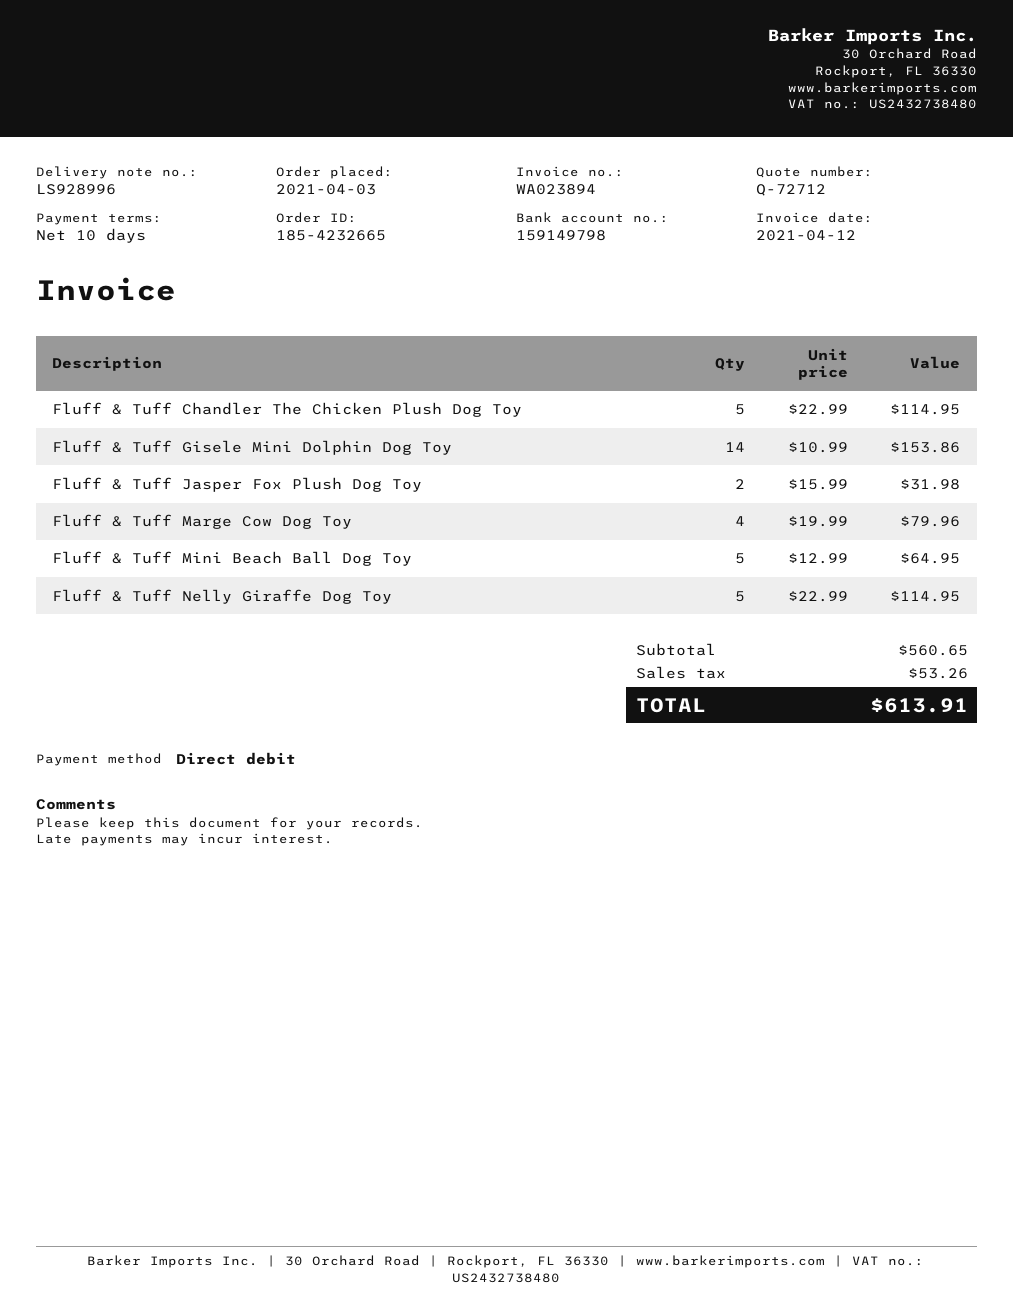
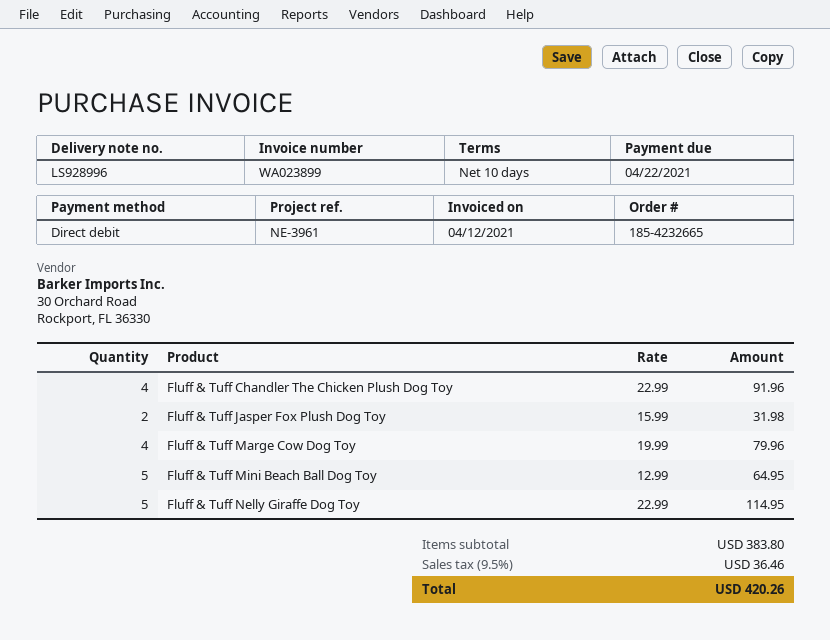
invoice number: WA023894 -> WA023899
Fluff & Tuff Chandler The Chicken Plush Dog Toy: 5 x 22.99 = 114.95 -> 4 x 22.99 = 91.96
Fluff & Tuff Gisele Mini Dolphin Dog Toy: 14 x 10.99 = 153.86 -> none
subtotal: 560.65 -> 383.80
tax: 53.26 -> 36.46
total: 613.91 -> 420.26

